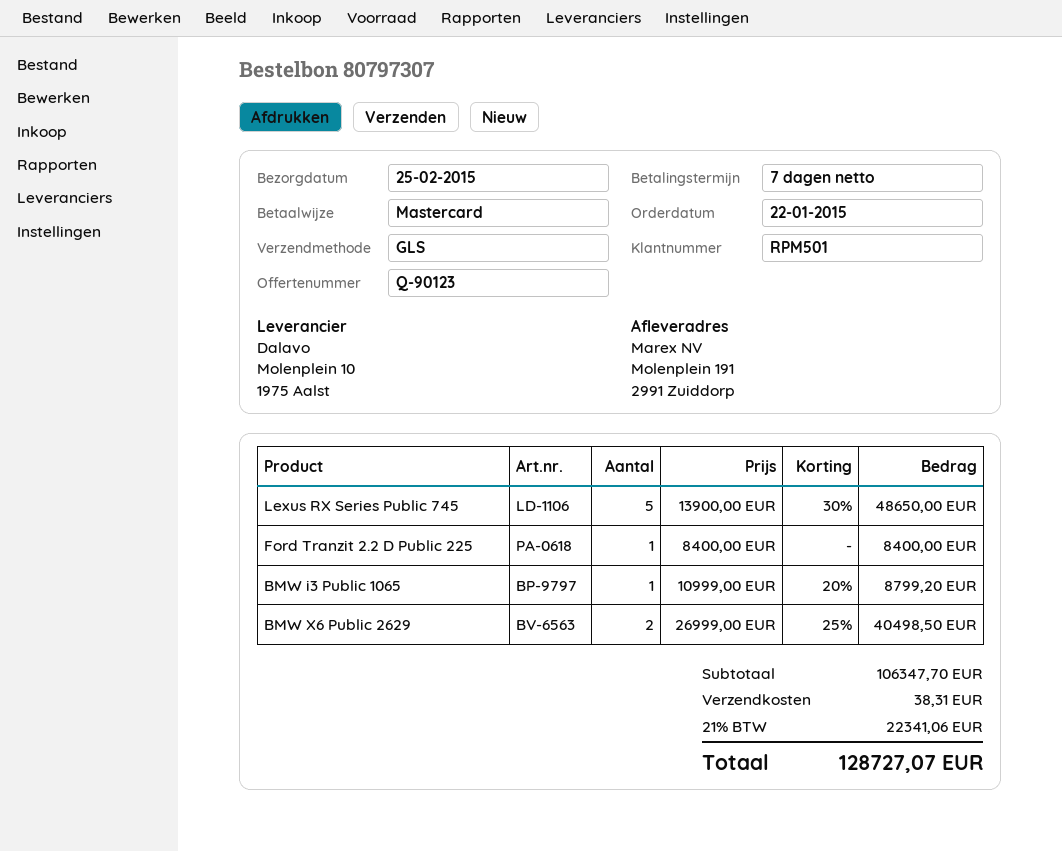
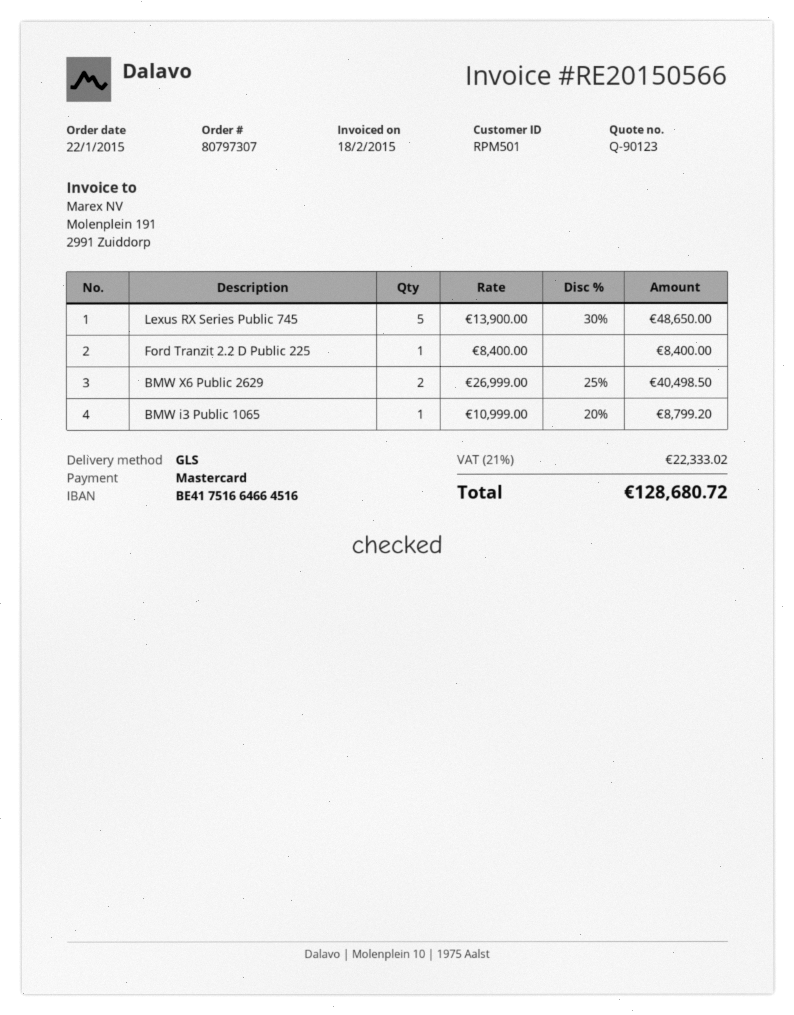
shipping: 38.31 -> none
tax: 21% = 22341.06 -> 21% = 22333.02
total: 128727.07 -> 128680.72

